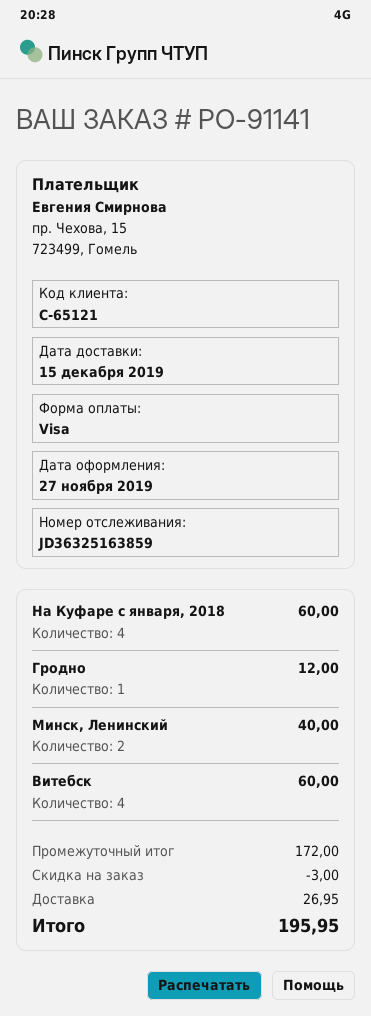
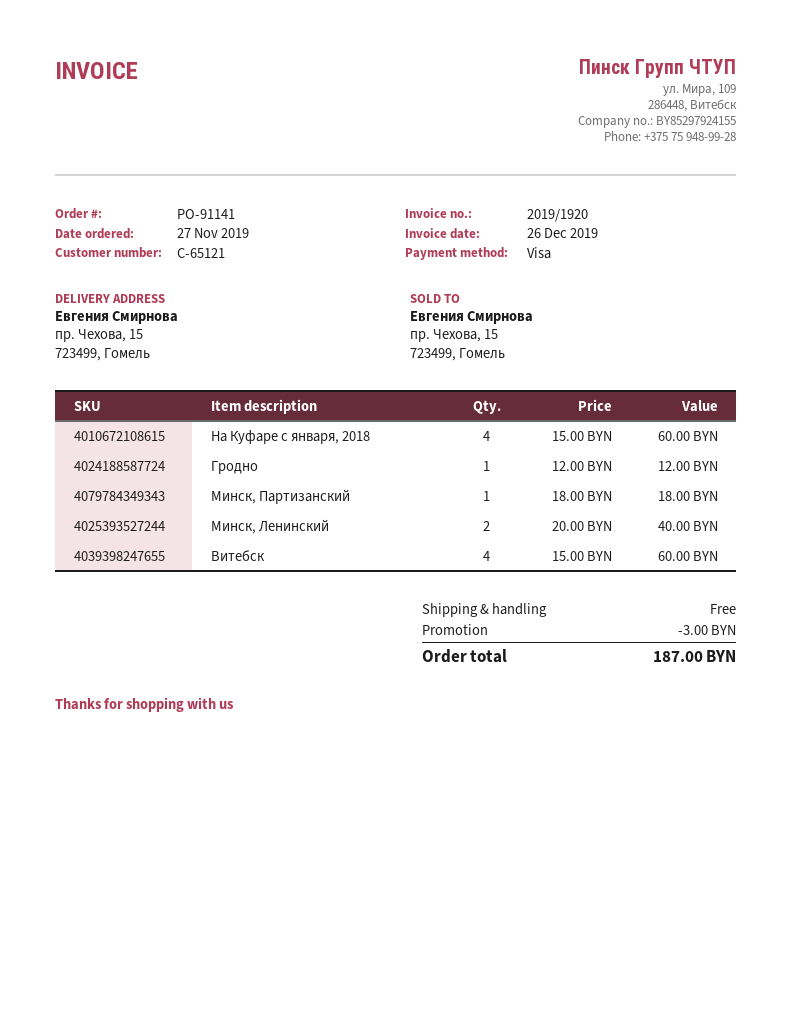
Минск, Партизанский: none -> 1 for 18.00
shipping: 26.95 -> 0.00
total: 195.95 -> 187.00

